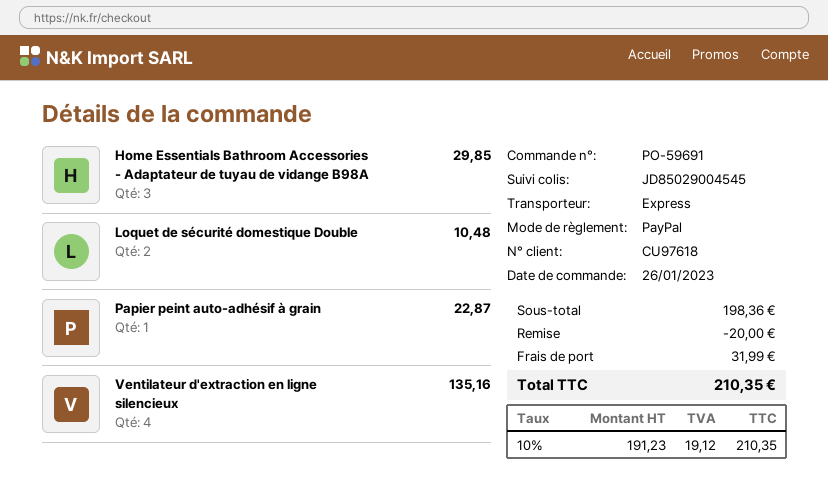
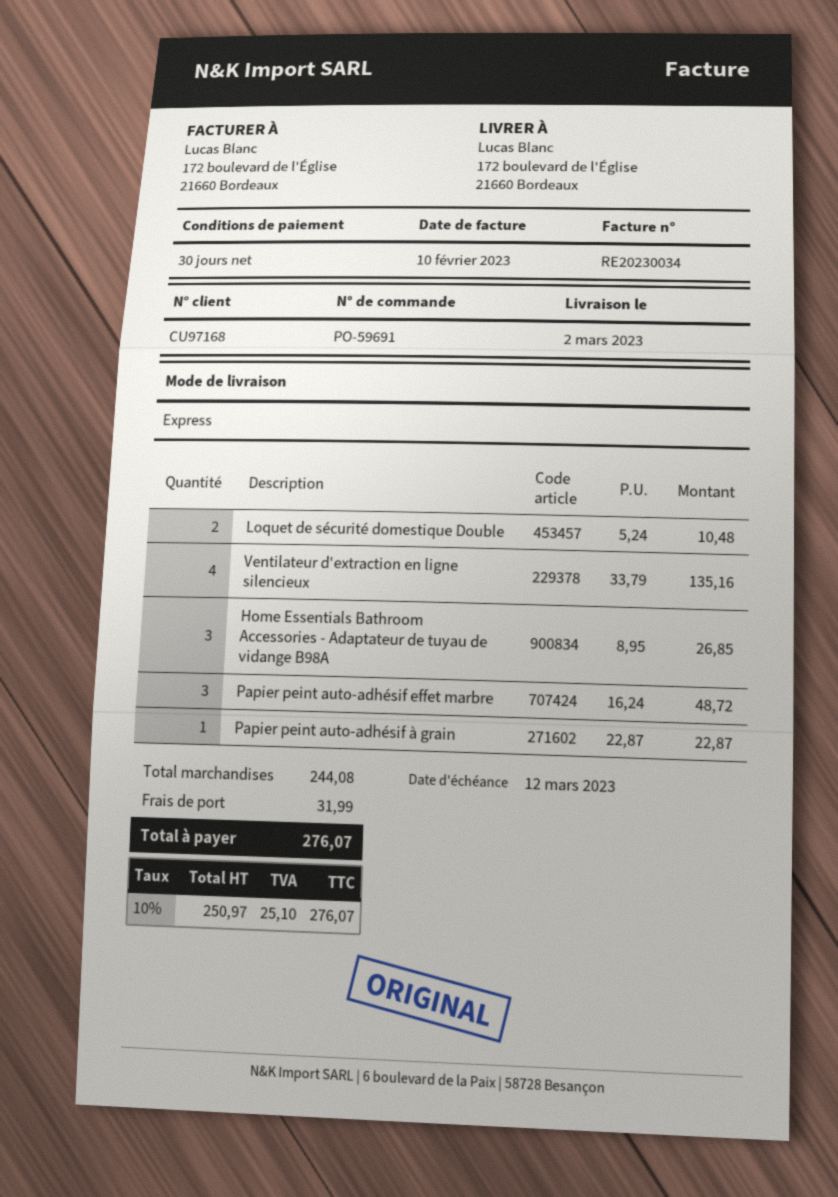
customer number: CU97618 -> CU97168
Home Essentials Bathroom Accessories - Adaptateur de tuyau de vidange B98A: 3 for 29.85 -> 3 for 26.85
Papier peint auto-adhésif effet marbre: none -> 3 for 48.72
subtotal: 198.36 -> 244.08
discount: 20.00 -> none
net: 191.23 -> 250.97
tax: 10% = 19.12 -> 10% = 25.10
total: 210.35 -> 276.07

